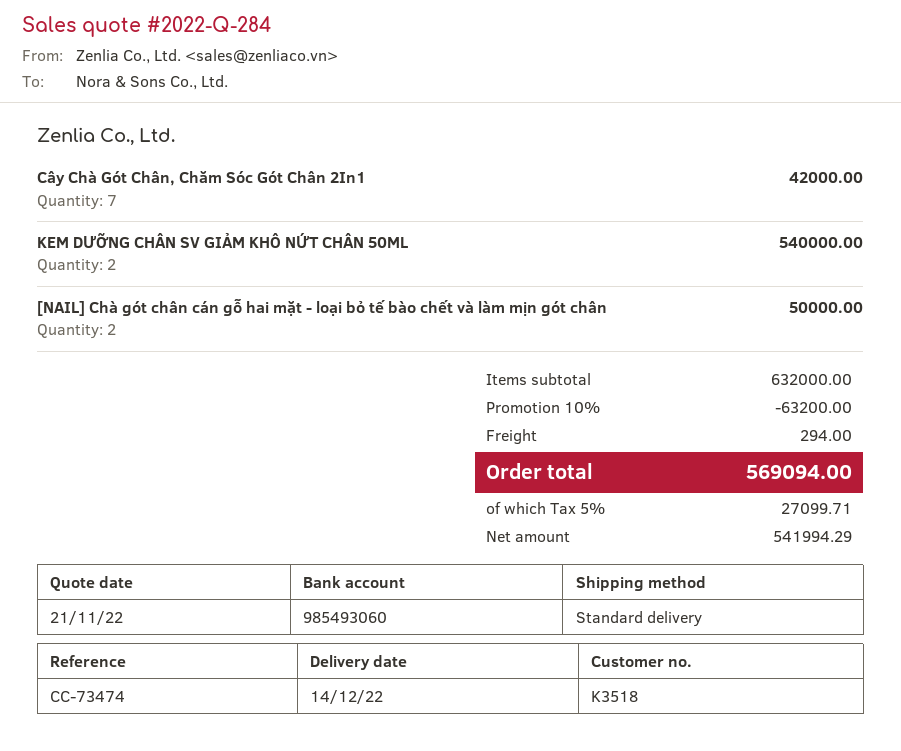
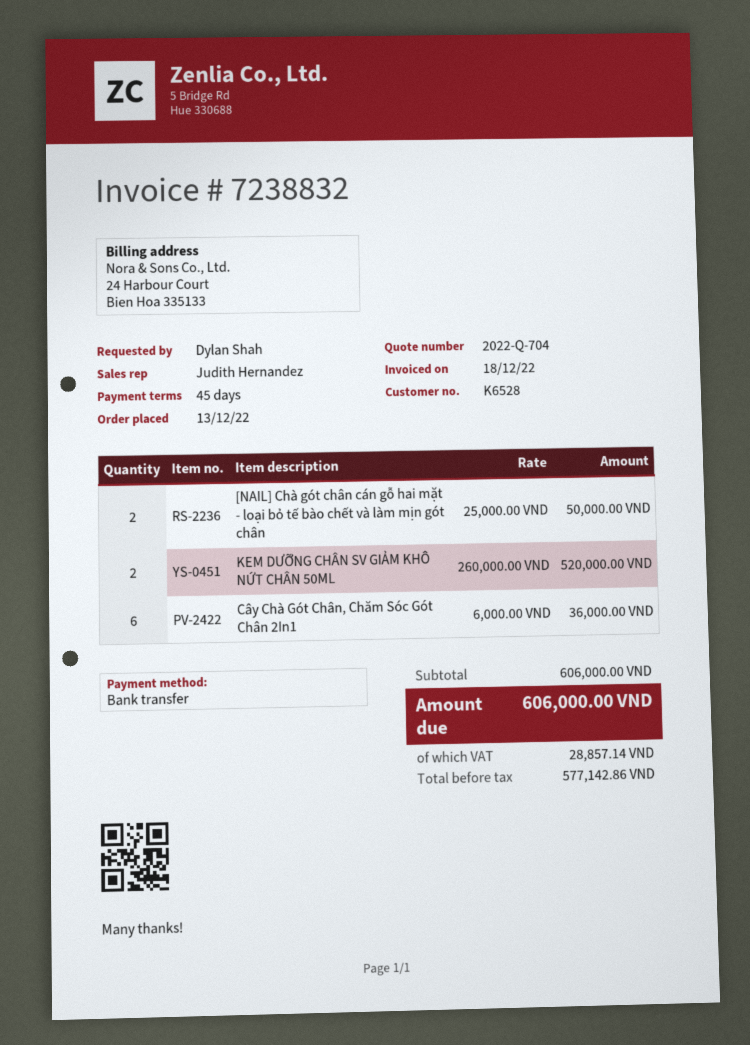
quote number: 2022-Q-284 -> 2022-Q-704
customer number: K3518 -> K6528
Cây Chà Gót Chân, Chăm Sóc Gót Chân 2In1: 7 for 42000.00 -> 6 for 36000.00
KEM DƯỠNG CHÂN SV GIẢM KHÔ NỨT CHÂN 50ML: 2 for 540000.00 -> 2 for 520000.00
subtotal: 632000.00 -> 606000.00
discount: 10% = 63200.00 -> none
shipping: 294.00 -> none
net: 541994.29 -> 577142.86
tax: 27099.71 -> 28857.14
total: 569094.00 -> 606000.00

